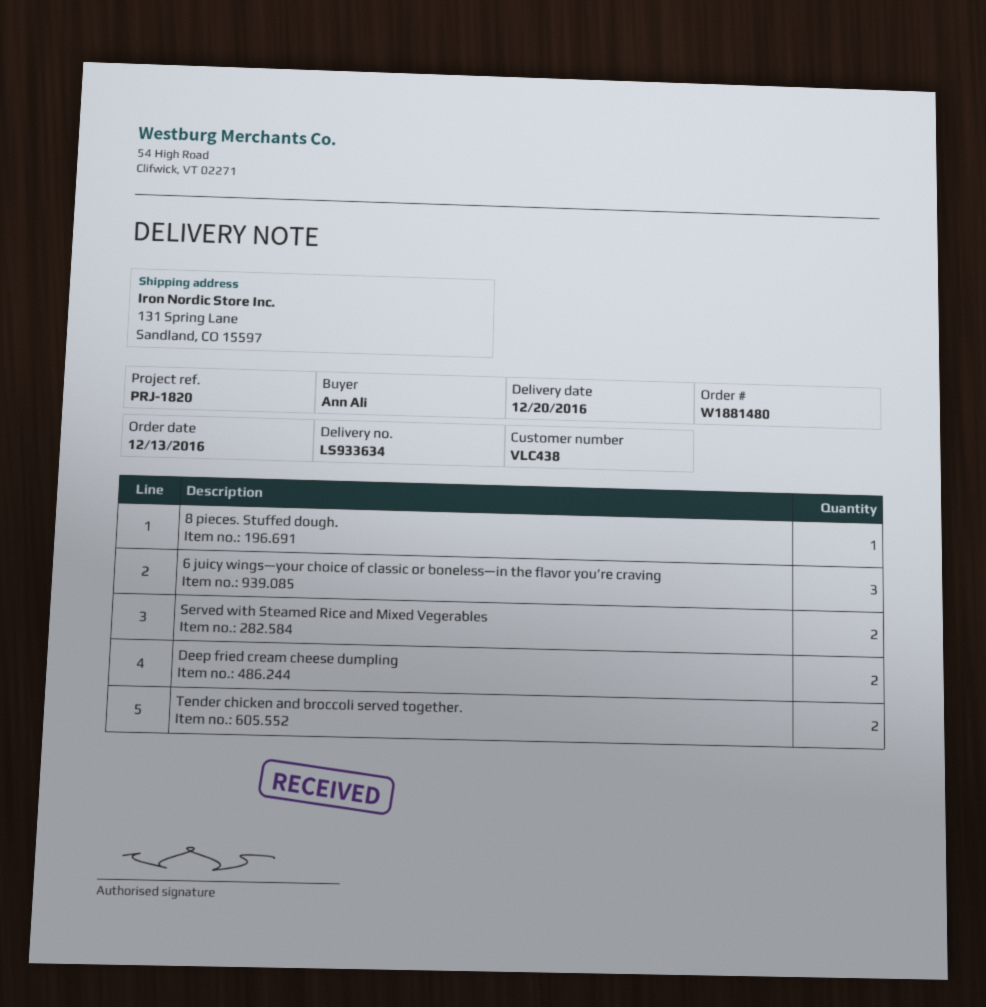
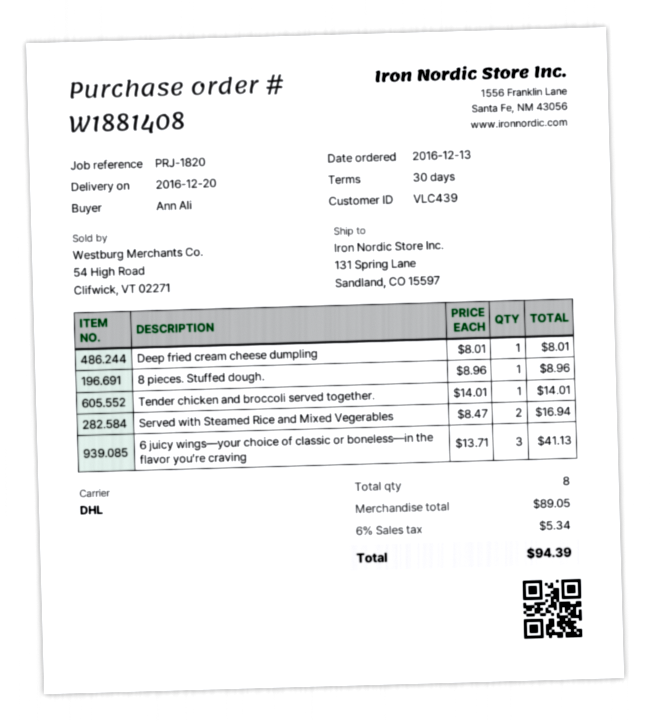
order number: W1881480 -> W1881408
customer number: VLC438 -> VLC439
Deep fried cream cheese dumpling: 2 -> 1
Tender chicken and broccoli served together.: 2 -> 1

